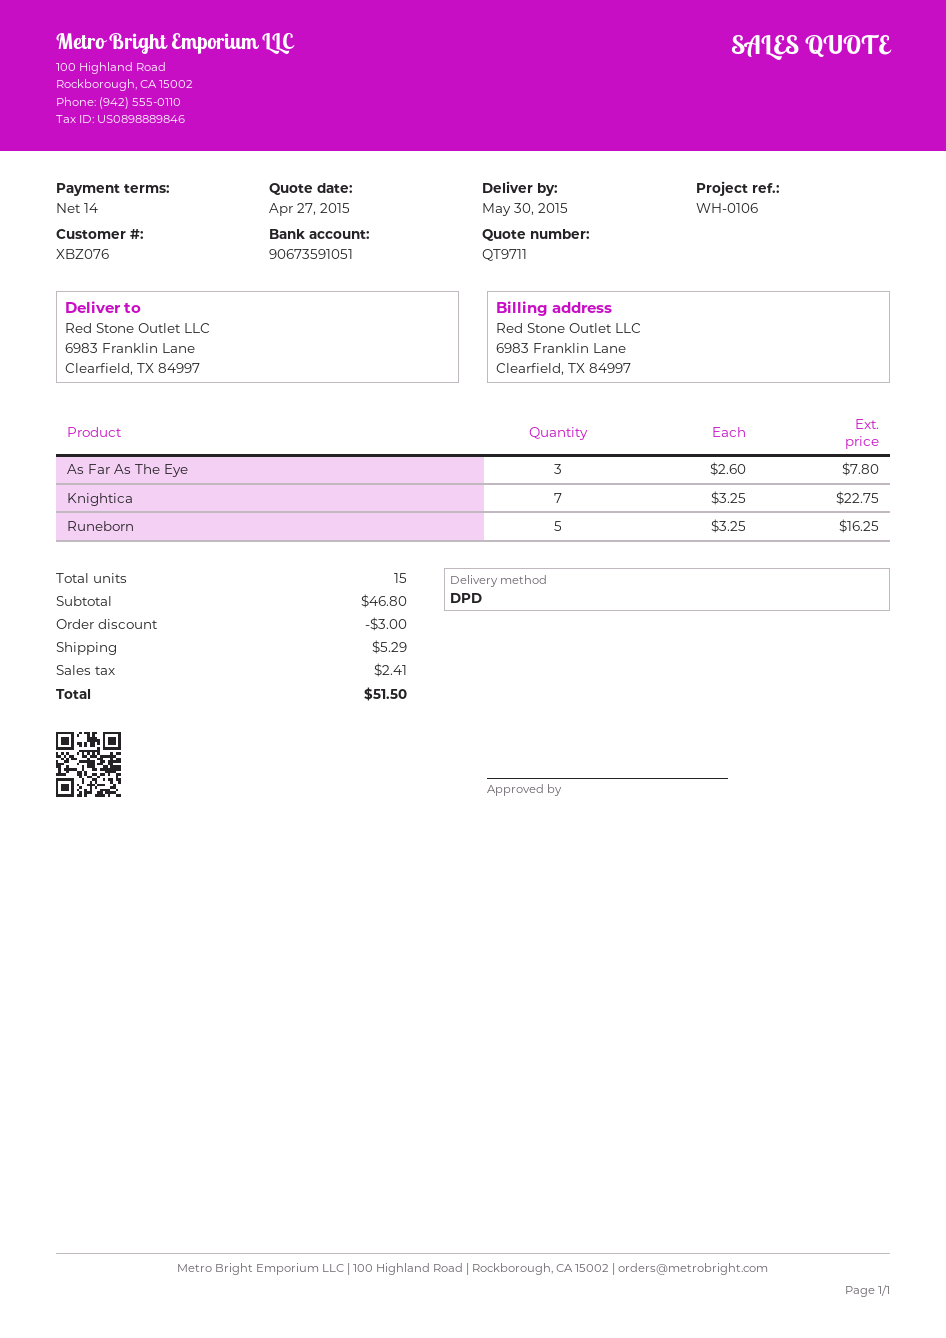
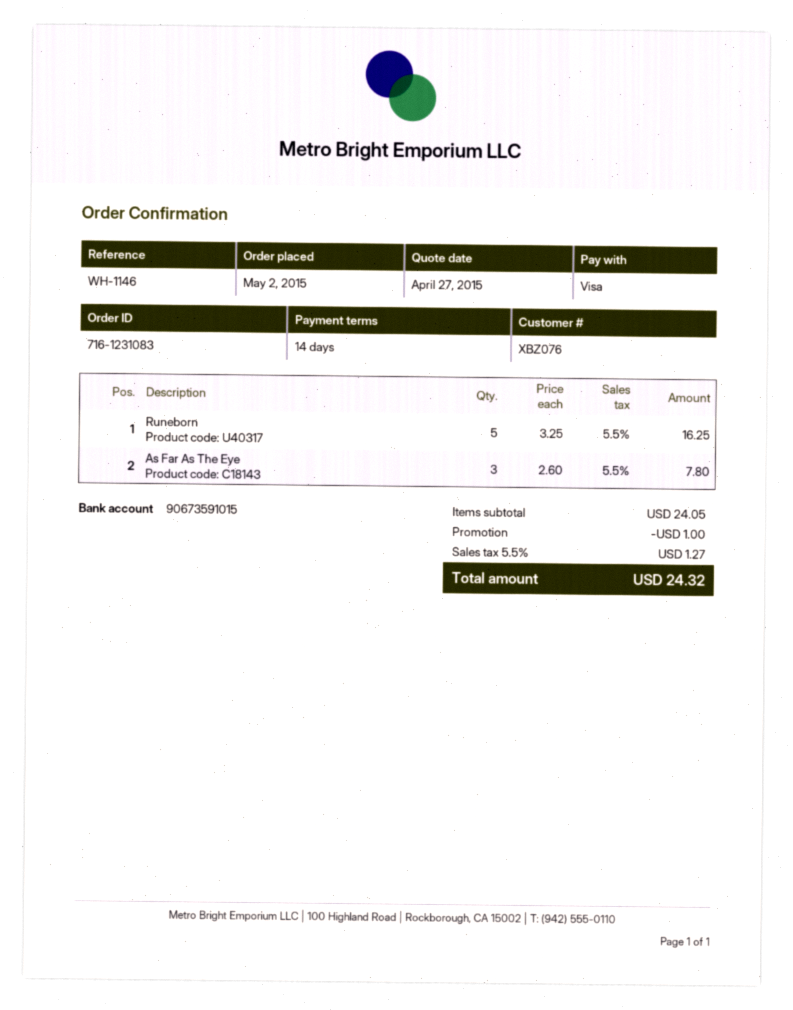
reference: WH-0106 -> WH-1146
bank account: 90673591051 -> 90673591015
Knightica: 7 x 3.25 = 22.75 -> none
subtotal: 46.80 -> 24.05
discount: 3.00 -> 1.00
shipping: 5.29 -> none
tax: 2.41 -> 1.27
total: 51.50 -> 24.32

